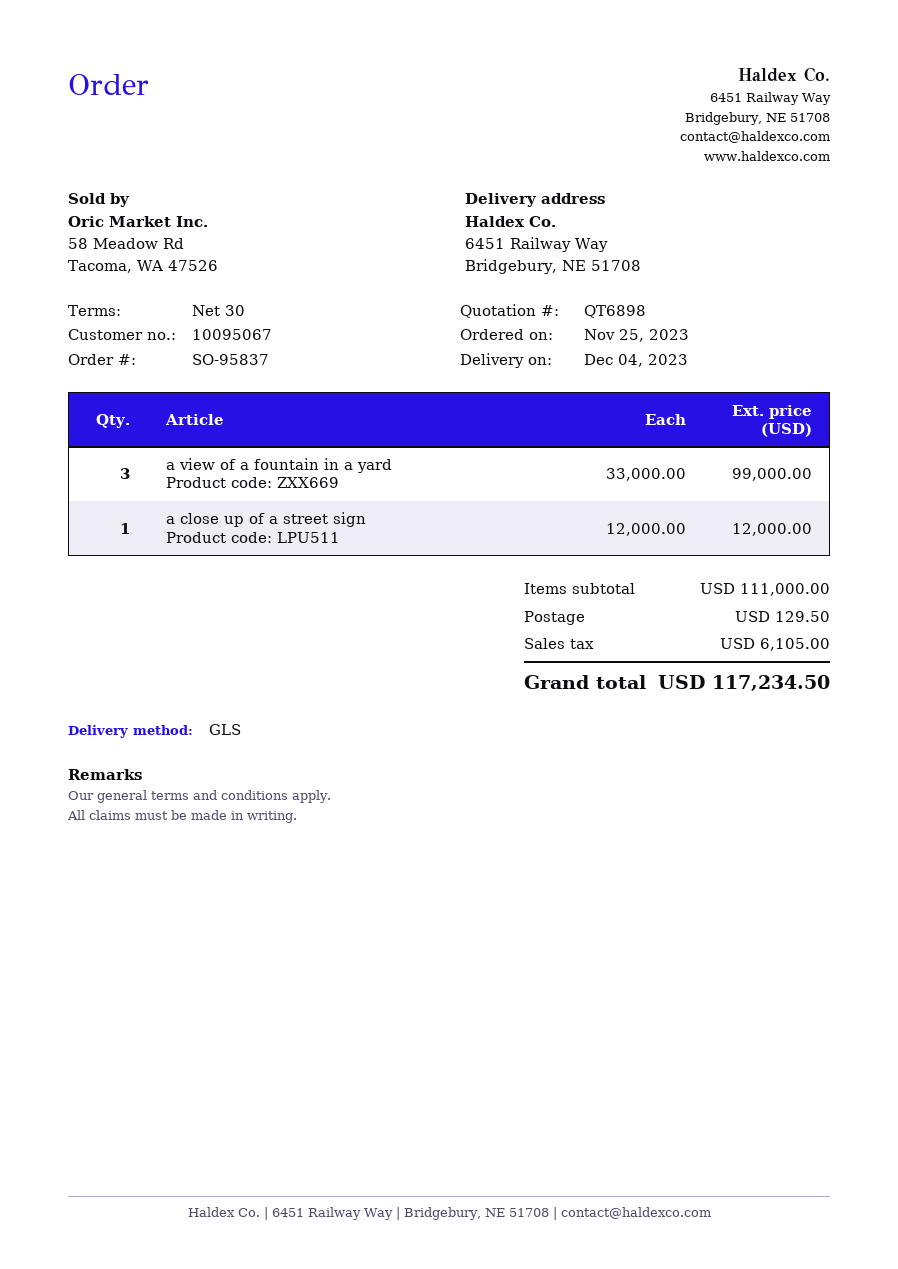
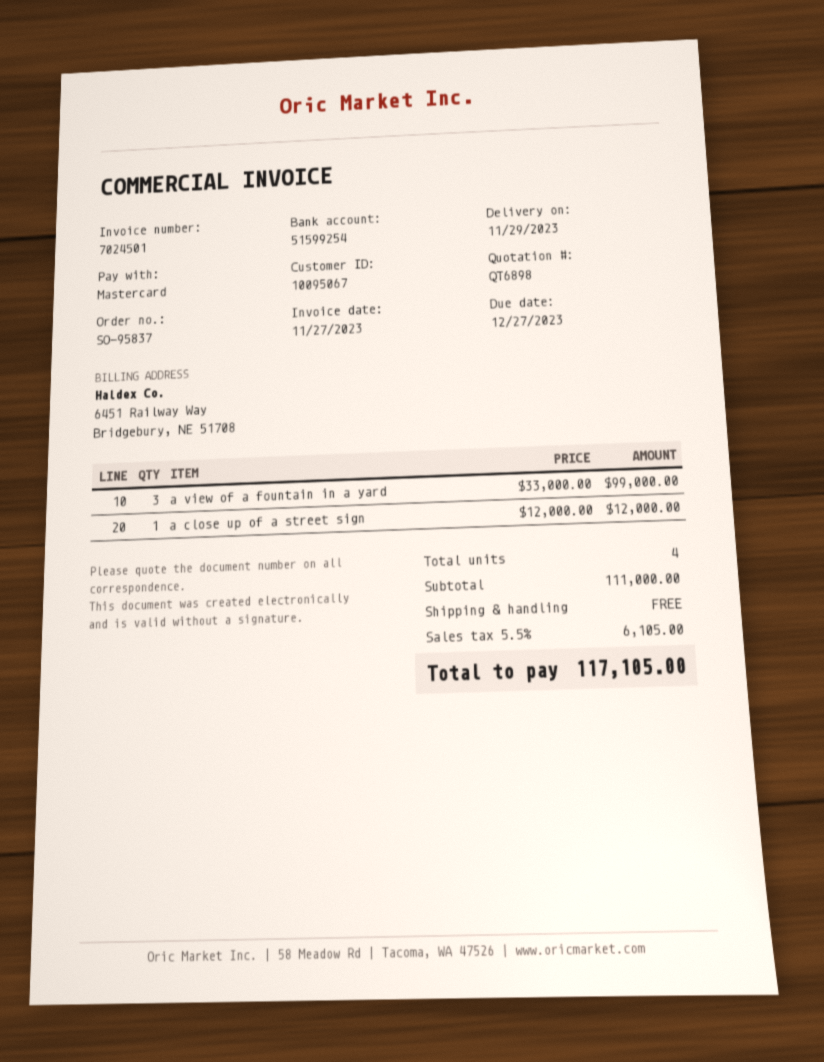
delivery date: 2023-12-04 -> 2023-11-29
shipping: 129.50 -> 0.00
total: 117234.50 -> 117105.00

